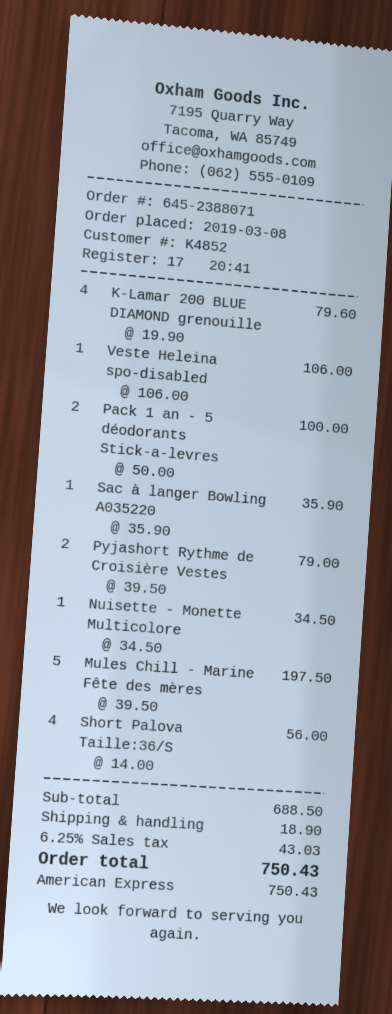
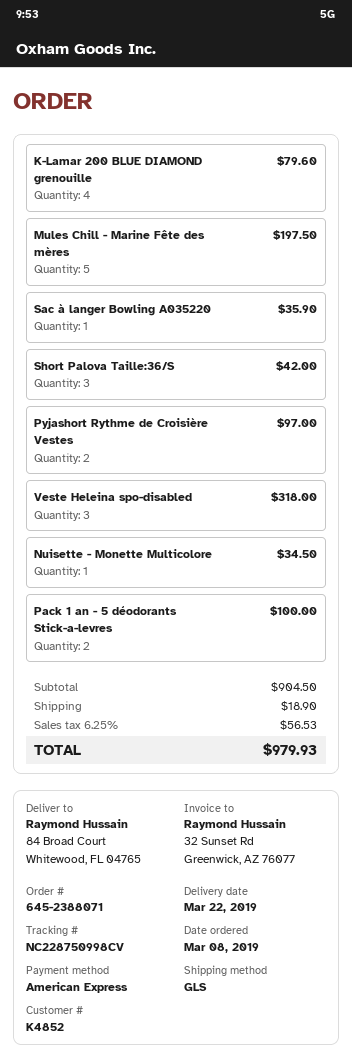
Veste Heleina spo-disabled: 1 for 106.00 -> 3 for 318.00
Pyjashort Rythme de Croisière Vestes: 2 for 79.00 -> 2 for 97.00
Short Palova Taille:36/S: 4 for 56.00 -> 3 for 42.00
subtotal: 688.50 -> 904.50
tax: 6.25% = 43.03 -> 6.25% = 56.53
total: 750.43 -> 979.93

